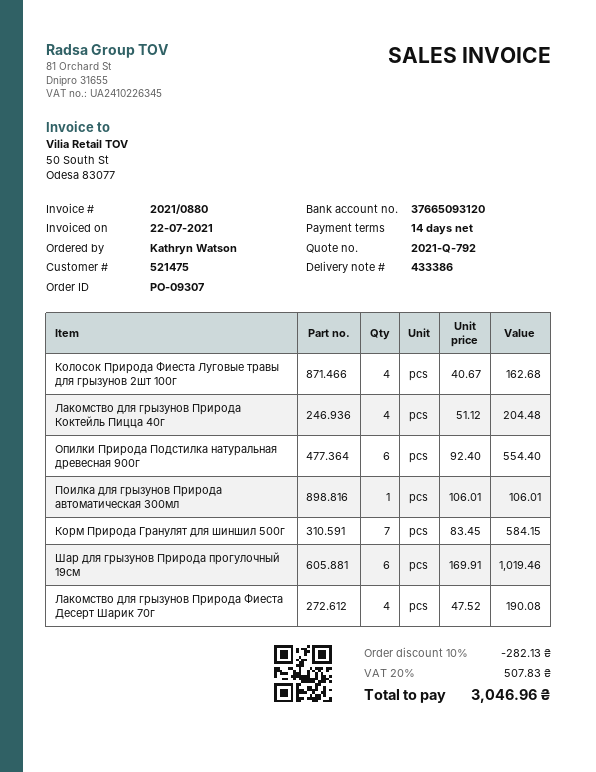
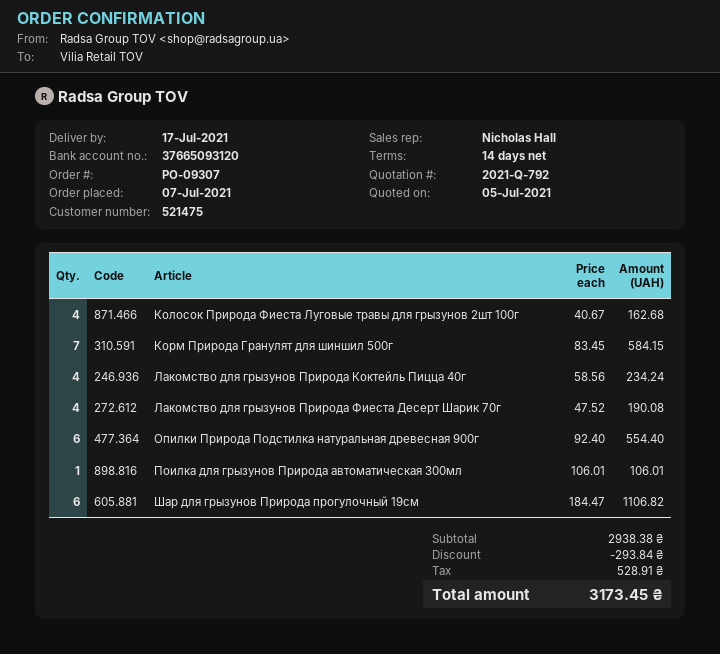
Лакомство для грызунов Природа Коктейль Пицца 40г: 4 x 51.12 = 204.48 -> 4 x 58.56 = 234.24
Шар для грызунов Природа прогулочный 19см: 6 x 169.91 = 1019.46 -> 6 x 184.47 = 1106.82
discount: 282.13 -> 293.84
tax: 507.83 -> 528.91
total: 3046.96 -> 3173.45

